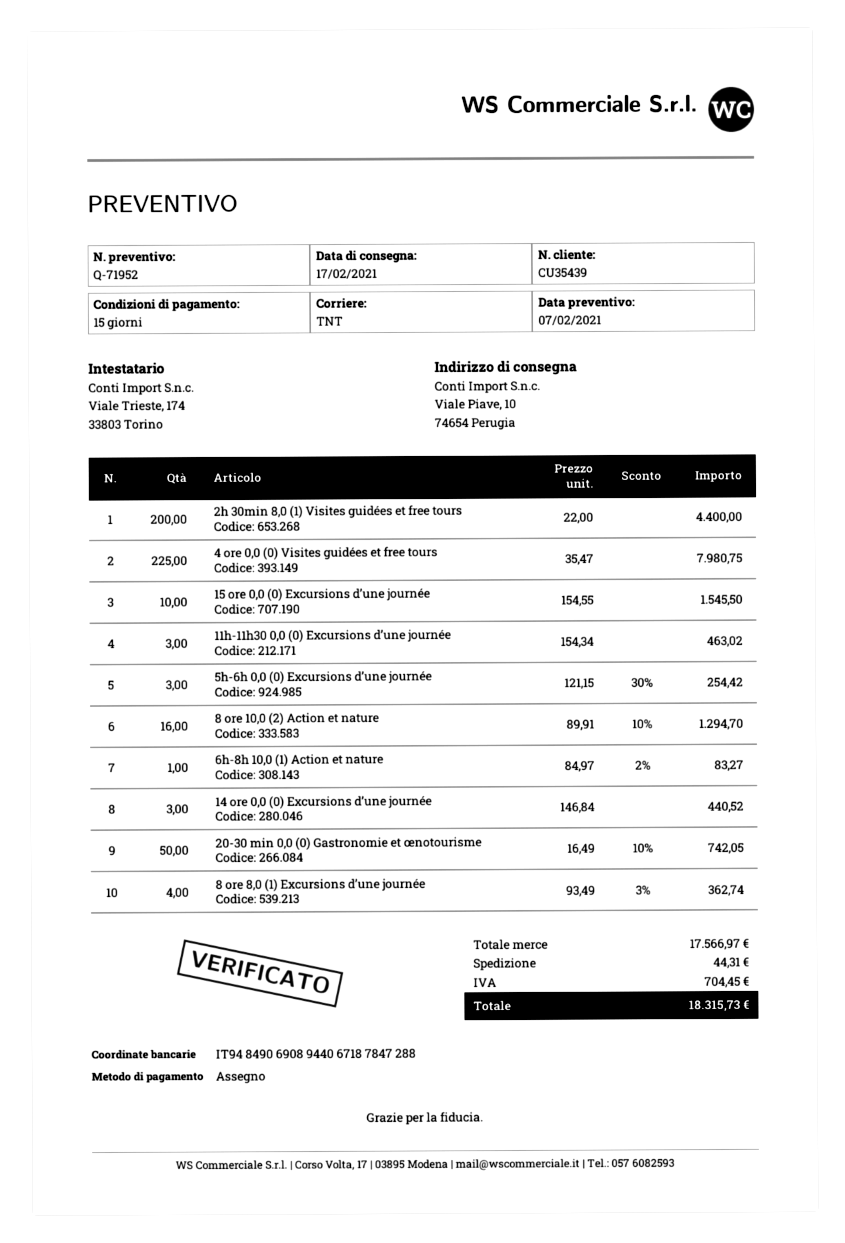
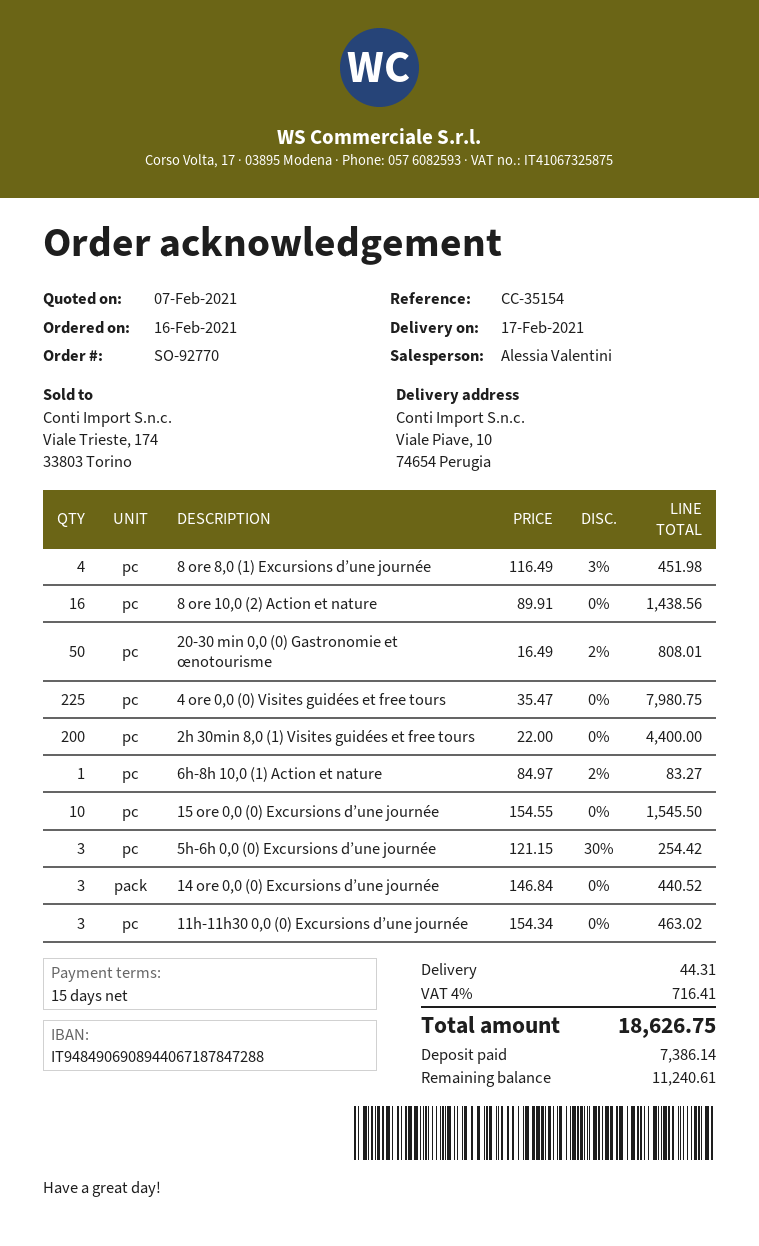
8 ore 10,0 (2) Action et nature: 16 x 89.91 - 10% = 1294.70 -> 16 x 89.91 = 1438.56
20-30 min 0,0 (0) Gastronomie et œnotourisme: 50 x 16.49 - 10% = 742.05 -> 50 x 16.49 - 2% = 808.01
8 ore 8,0 (1) Excursions d’une journée: 4 x 93.49 - 3% = 362.74 -> 4 x 116.49 - 3% = 451.98
tax: 704.45 -> 716.41
total: 18315.73 -> 18626.75

